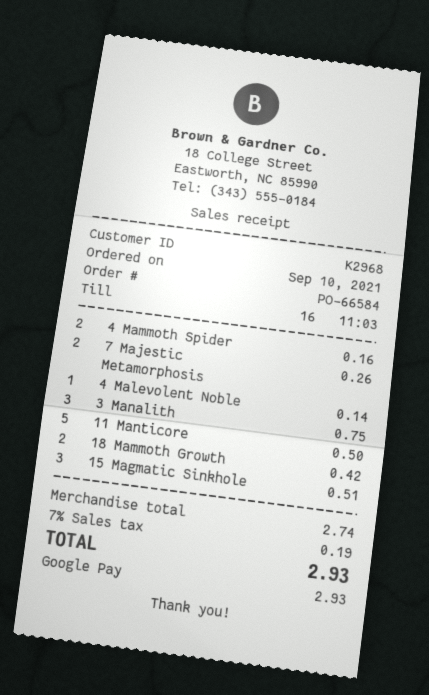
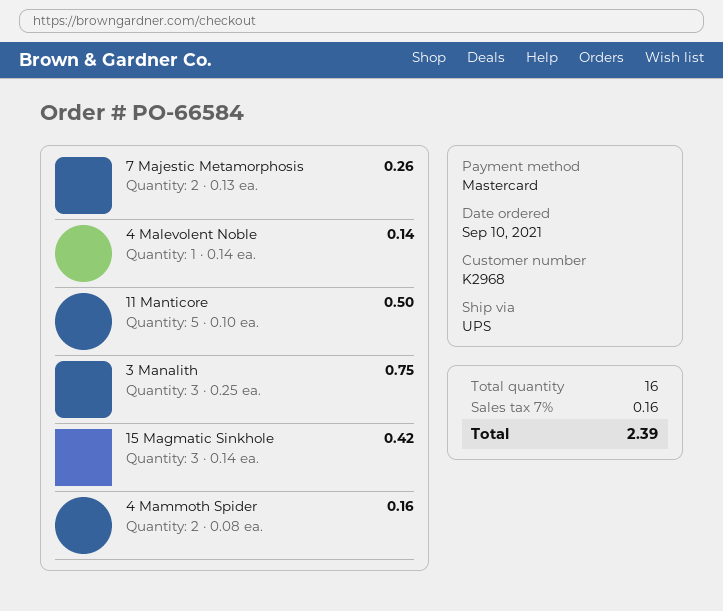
payment method: Google Pay -> Mastercard
18 Mammoth Growth: 2 for 0.42 -> none
15 Magmatic Sinkhole: 3 for 0.51 -> 3 for 0.42
tax: 7% = 0.19 -> 7% = 0.16
total: 2.93 -> 2.39

